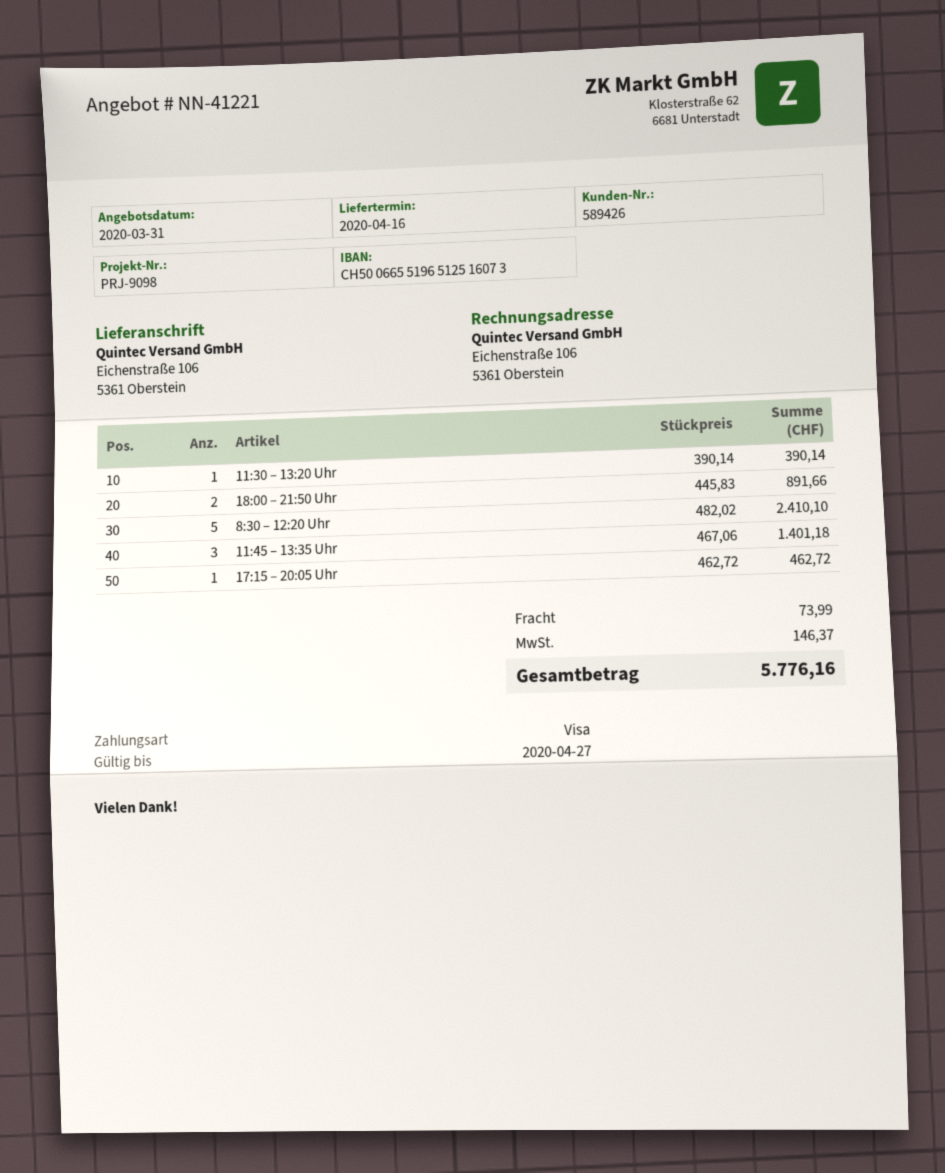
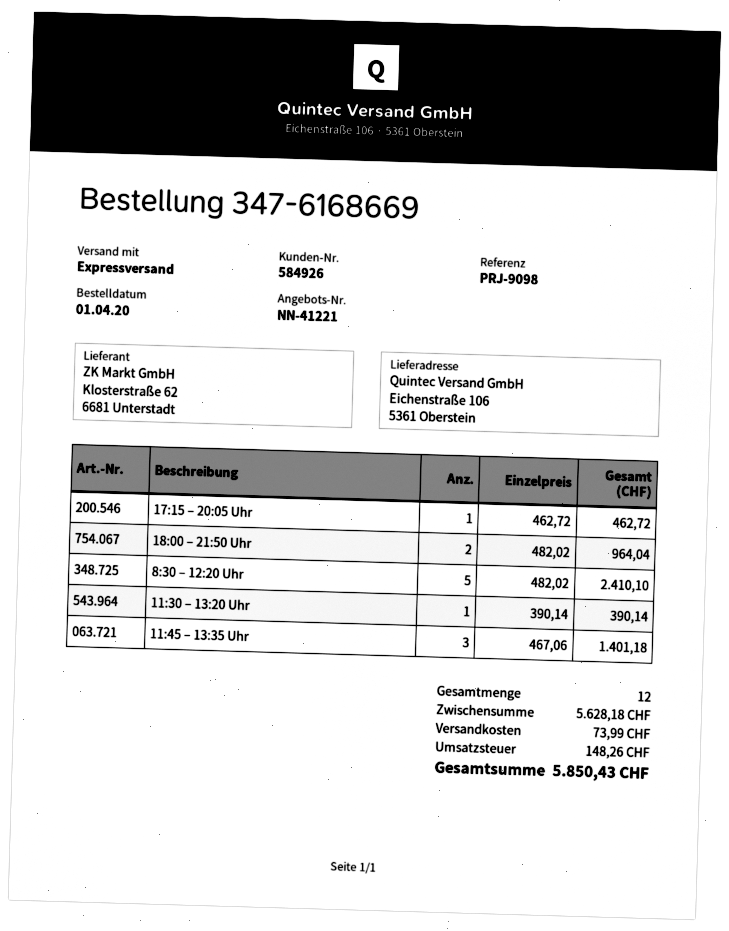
customer number: 589426 -> 584926
18:00 – 21:50 Uhr: 2 x 445.83 = 891.66 -> 2 x 482.02 = 964.04
tax: 146.37 -> 148.26
total: 5776.16 -> 5850.43

